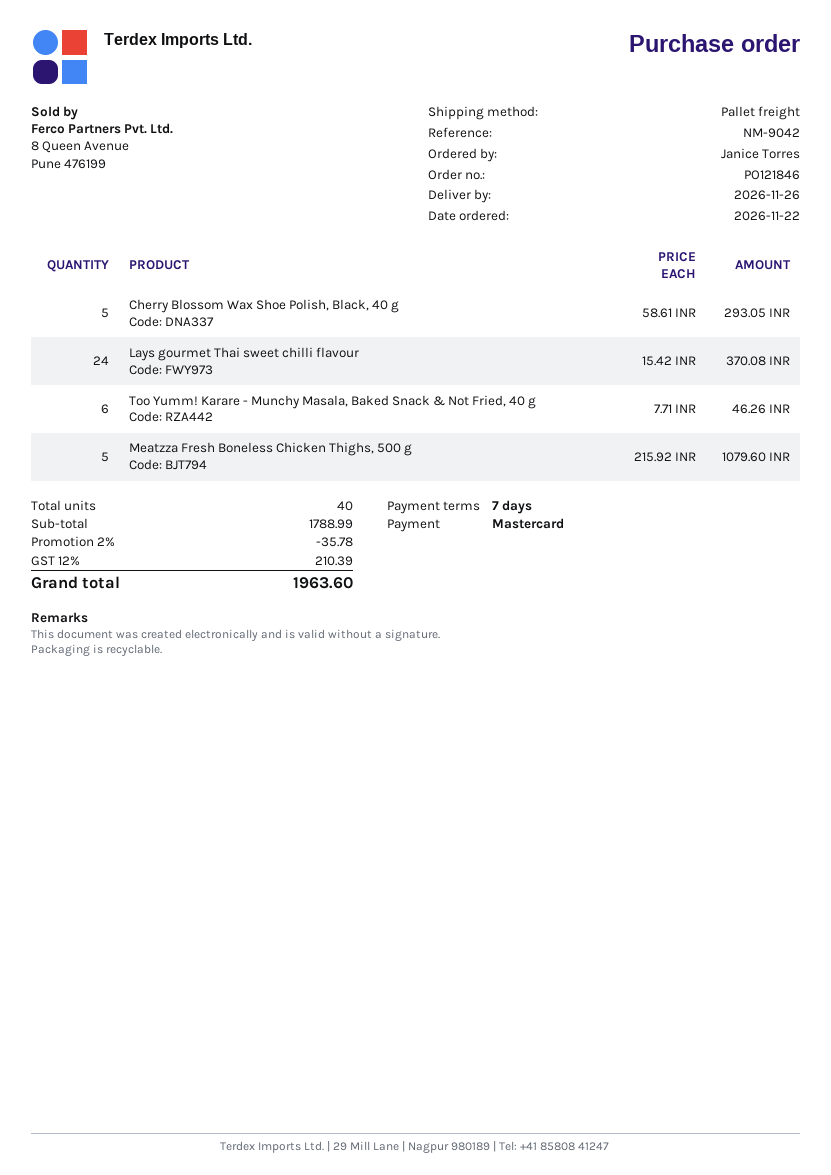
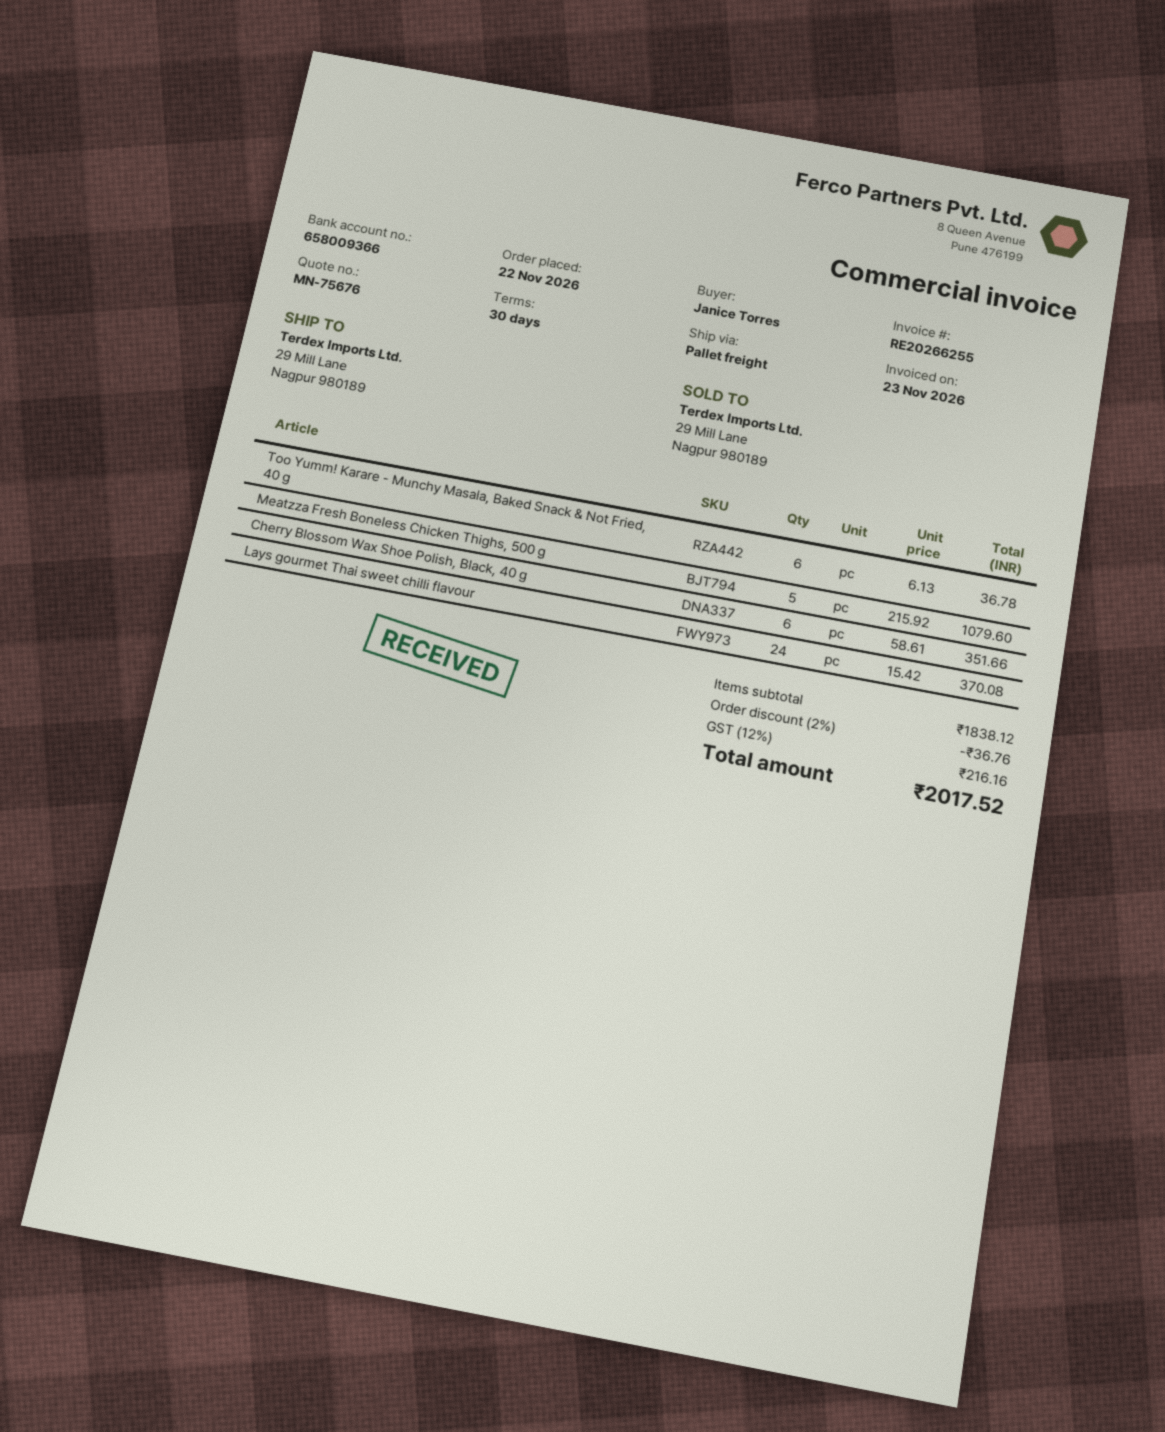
payment terms: 7 days -> 30 days
Cherry Blossom Wax Shoe Polish, Black, 40 g: 5 x 58.61 = 293.05 -> 6 x 58.61 = 351.66
Too Yumm! Karare - Munchy Masala, Baked Snack & Not Fried, 40 g: 6 x 7.71 = 46.26 -> 6 x 6.13 = 36.78
subtotal: 1788.99 -> 1838.12
discount: 2% = 35.78 -> 2% = 36.76
tax: 12% = 210.39 -> 12% = 216.16
total: 1963.60 -> 2017.52

